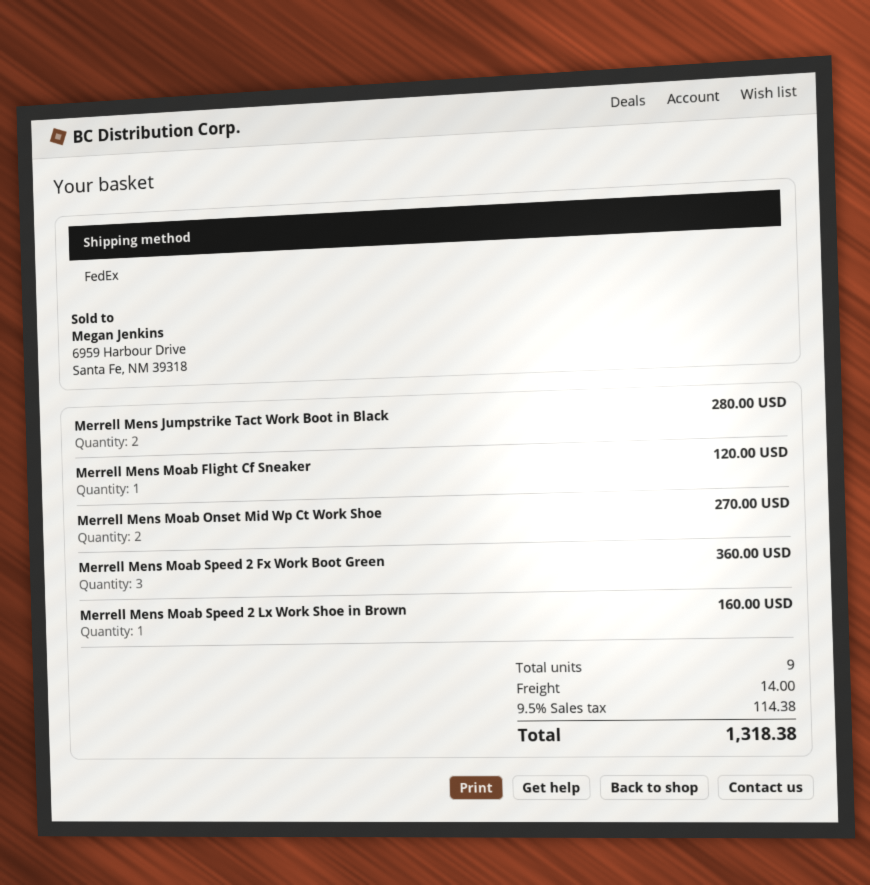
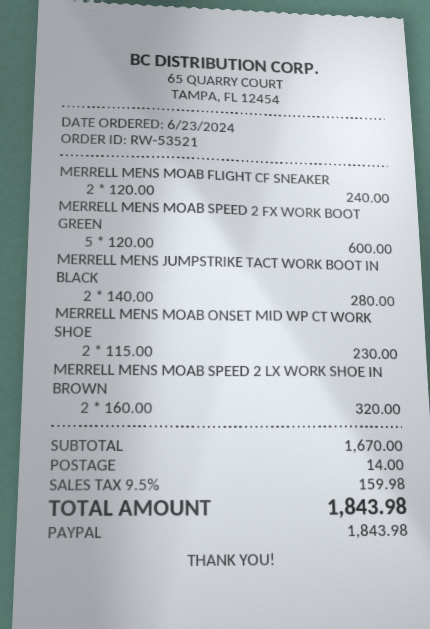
Merrell Mens Moab Flight Cf Sneaker: 1 for 120.00 -> 2 for 240.00
Merrell Mens Moab Onset Mid Wp Ct Work Shoe: 2 for 270.00 -> 2 for 230.00
Merrell Mens Moab Speed 2 Fx Work Boot Green: 3 for 360.00 -> 5 for 600.00
Merrell Mens Moab Speed 2 Lx Work Shoe in Brown: 1 for 160.00 -> 2 for 320.00
tax: 9.5% = 114.38 -> 9.5% = 159.98
total: 1318.38 -> 1843.98

